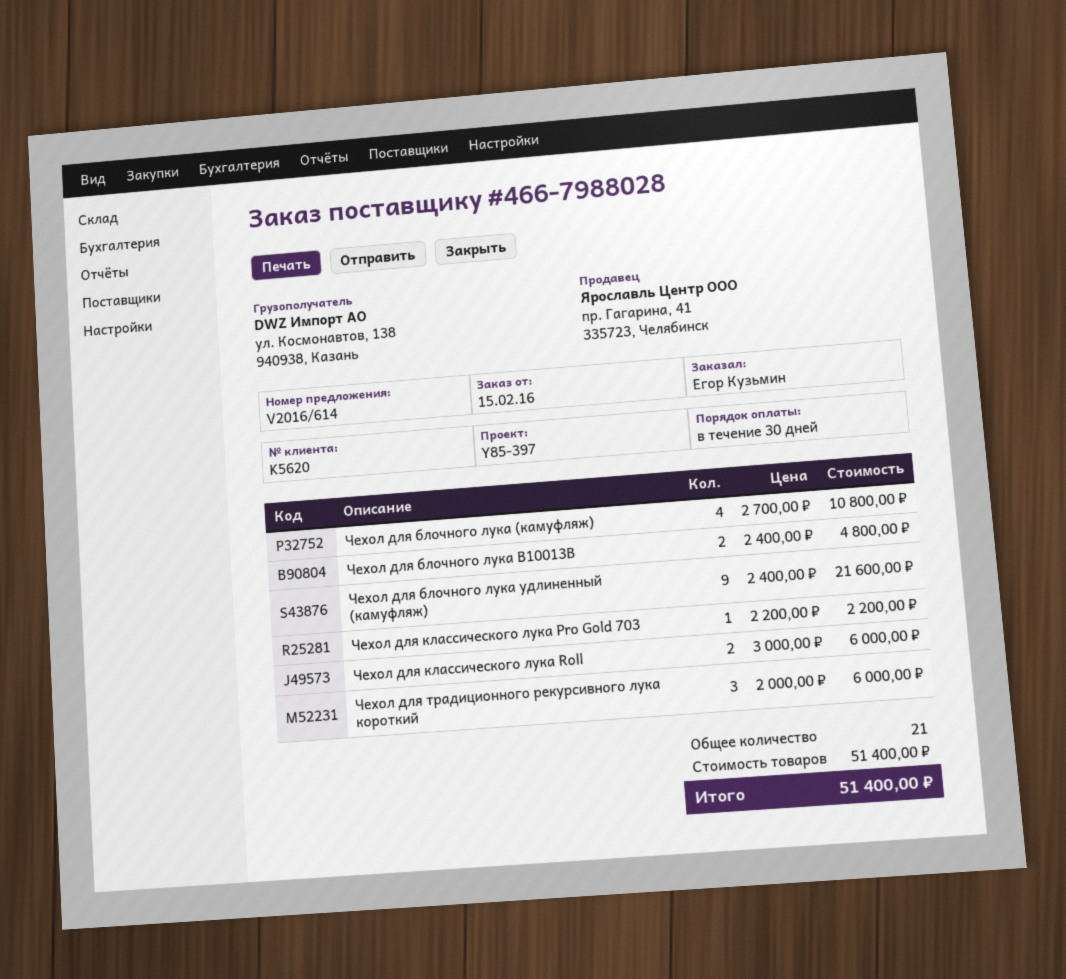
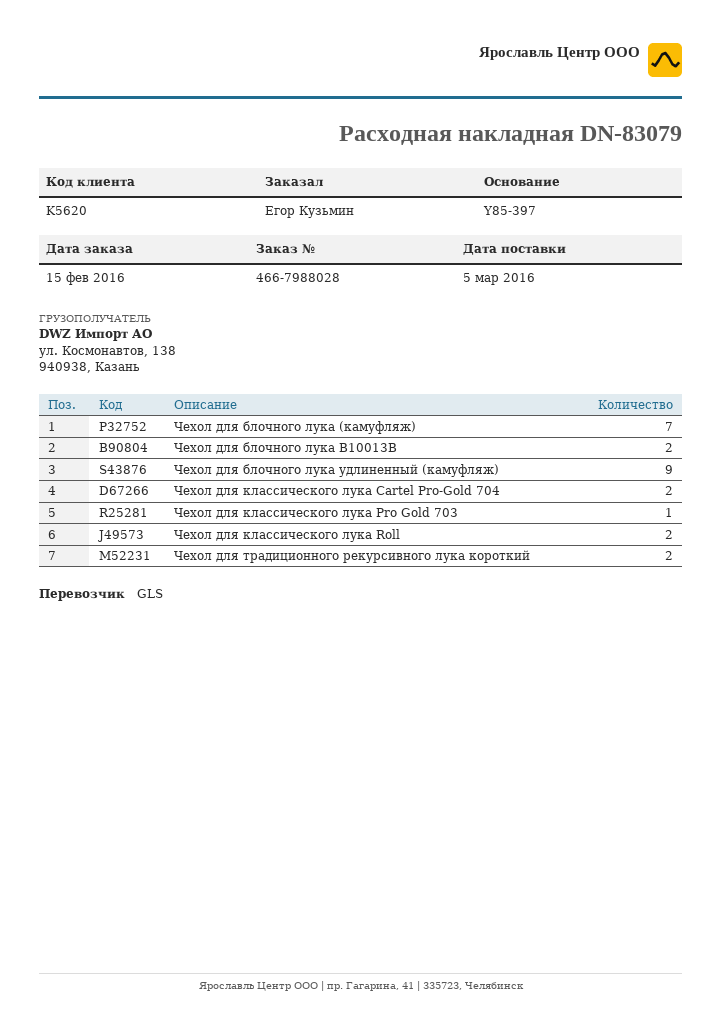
Чехол для блочного лука (камуфляж): 4 -> 7
Чехол для традиционного рекурсивного лука короткий: 3 -> 2
Чехол для классического лука Cartel Pro-Gold 704: none -> 2

